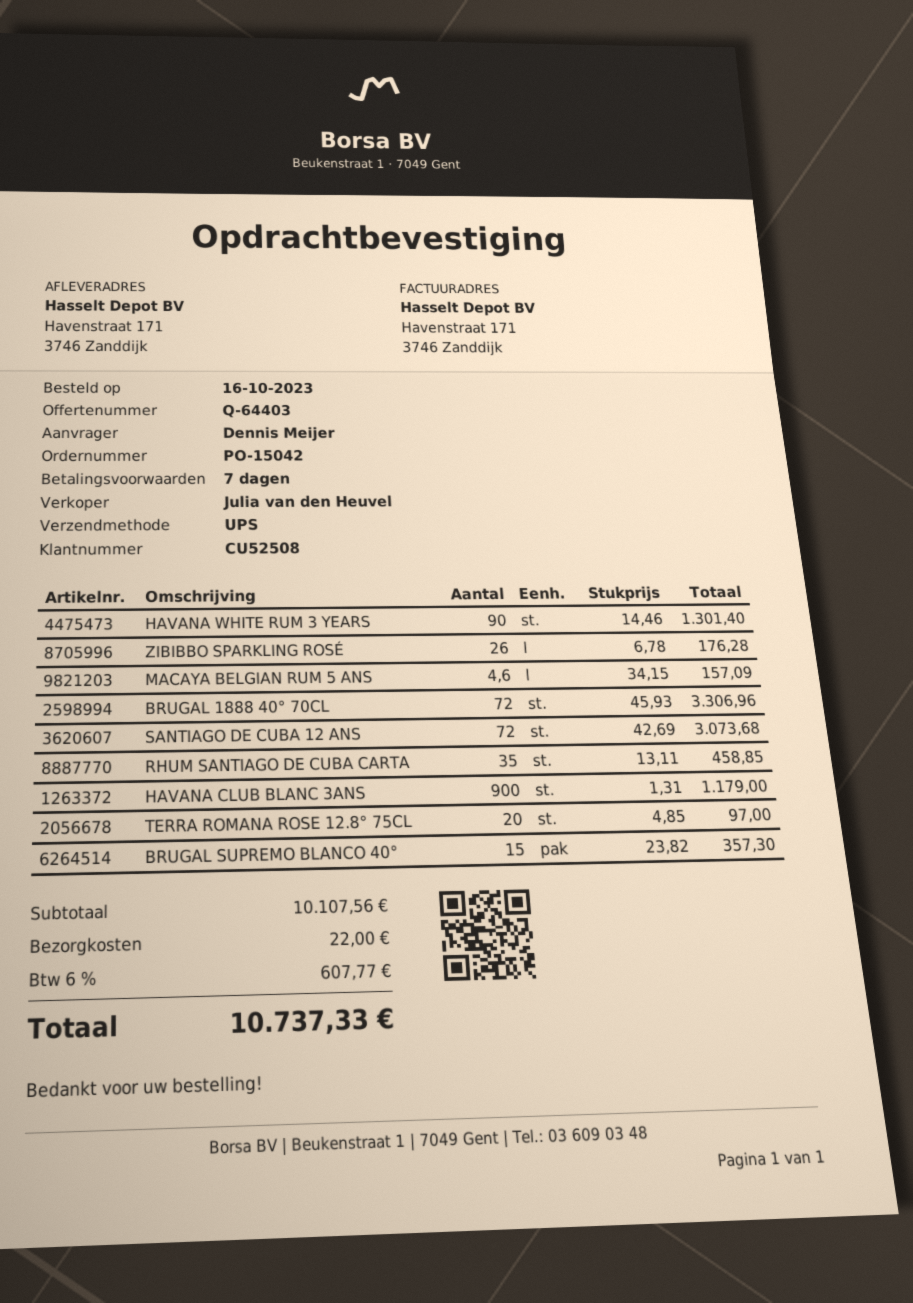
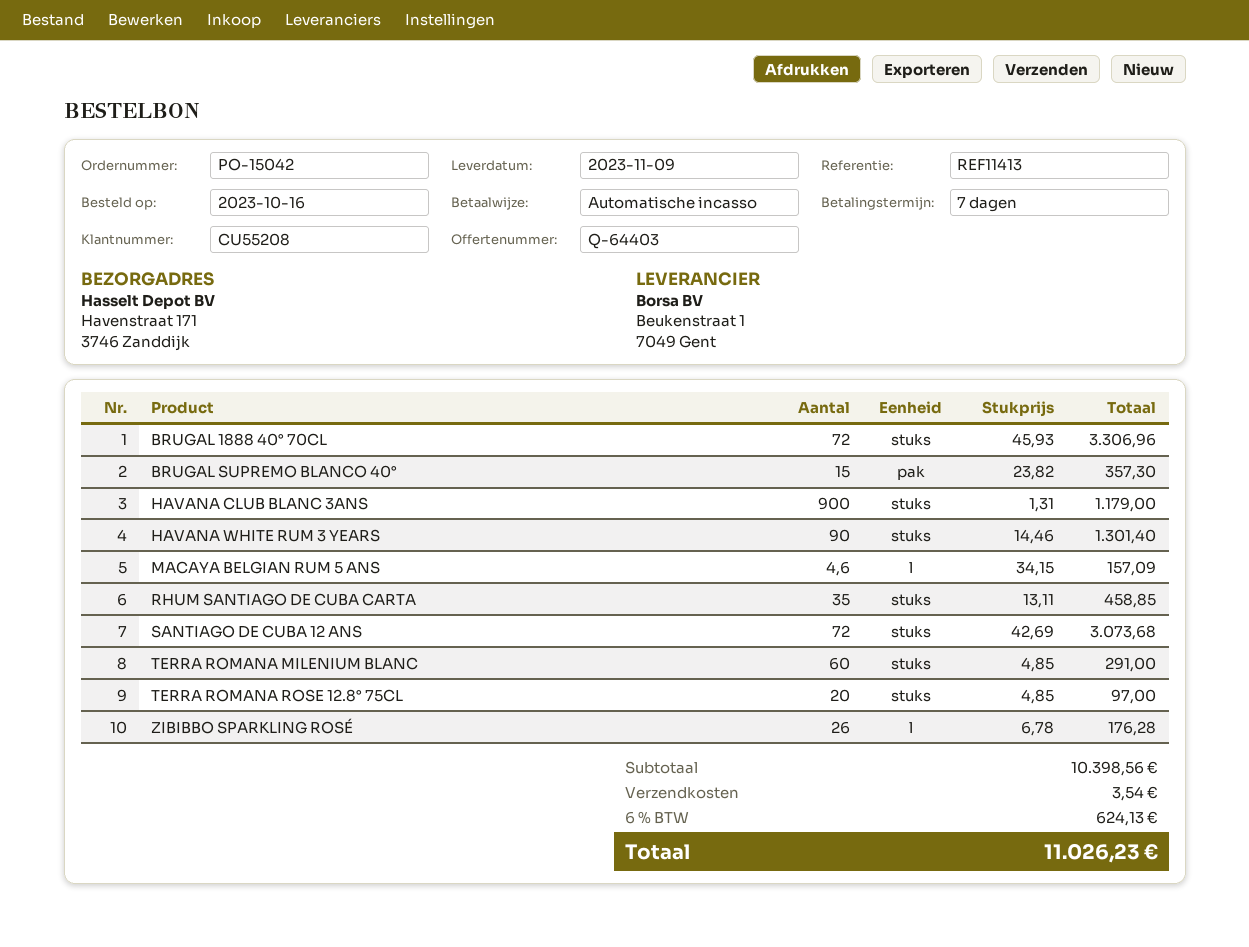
customer number: CU52508 -> CU55208
TERRA ROMANA MILENIUM BLANC: none -> 60 x 4.85 = 291.00
subtotal: 10107.56 -> 10398.56
shipping: 22.00 -> 3.54
tax: 6% = 607.77 -> 6% = 624.13
total: 10737.33 -> 11026.23

